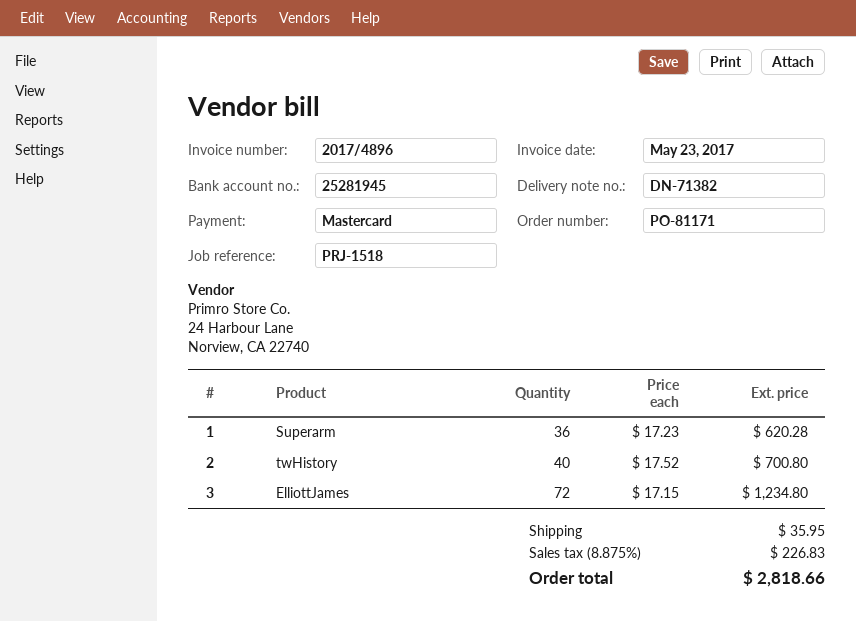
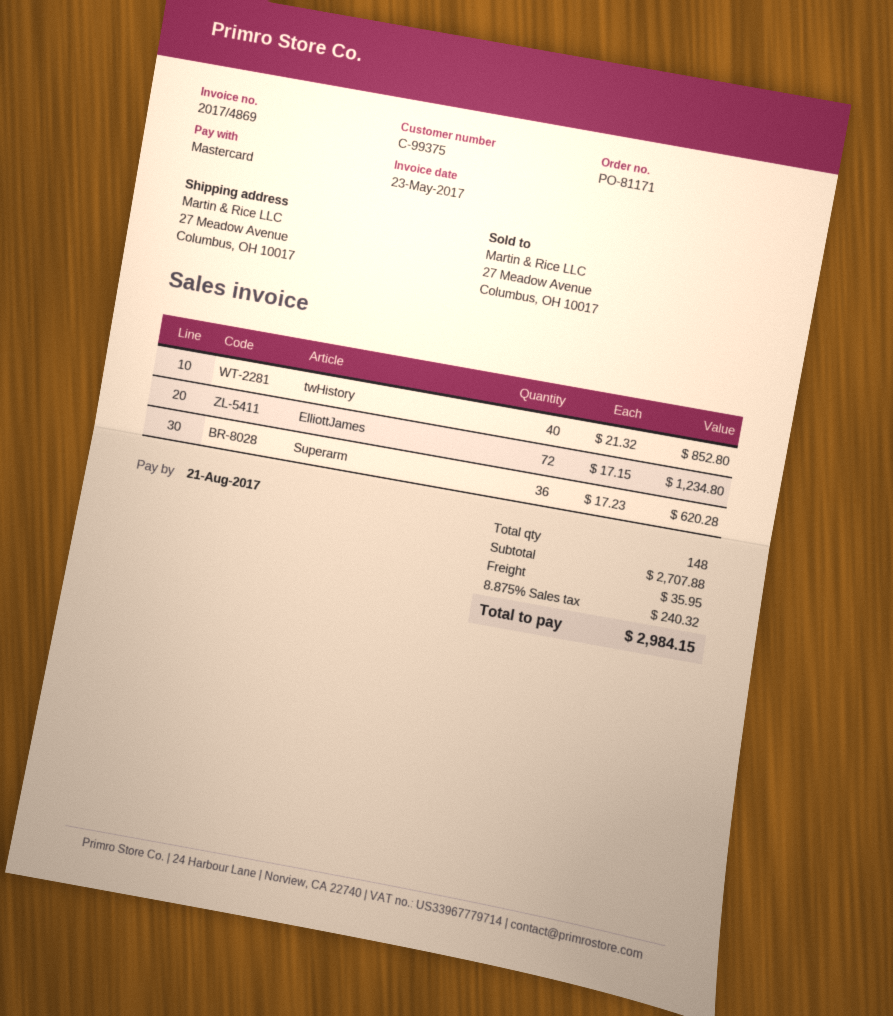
invoice number: 2017/4896 -> 2017/4869
twHistory: 40 x 17.52 = 700.80 -> 40 x 21.32 = 852.80
tax: 8.875% = 226.83 -> 8.875% = 240.32
total: 2818.66 -> 2984.15

